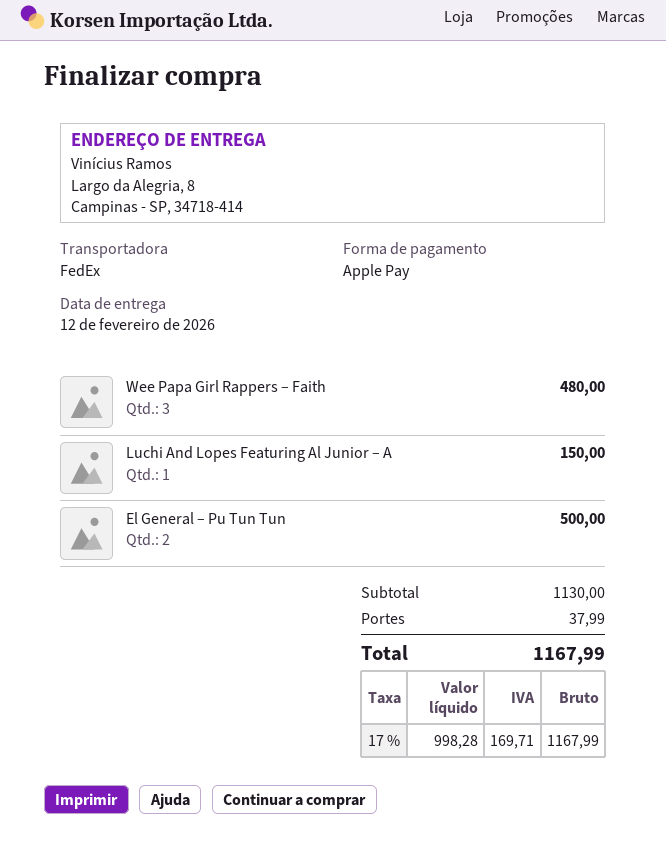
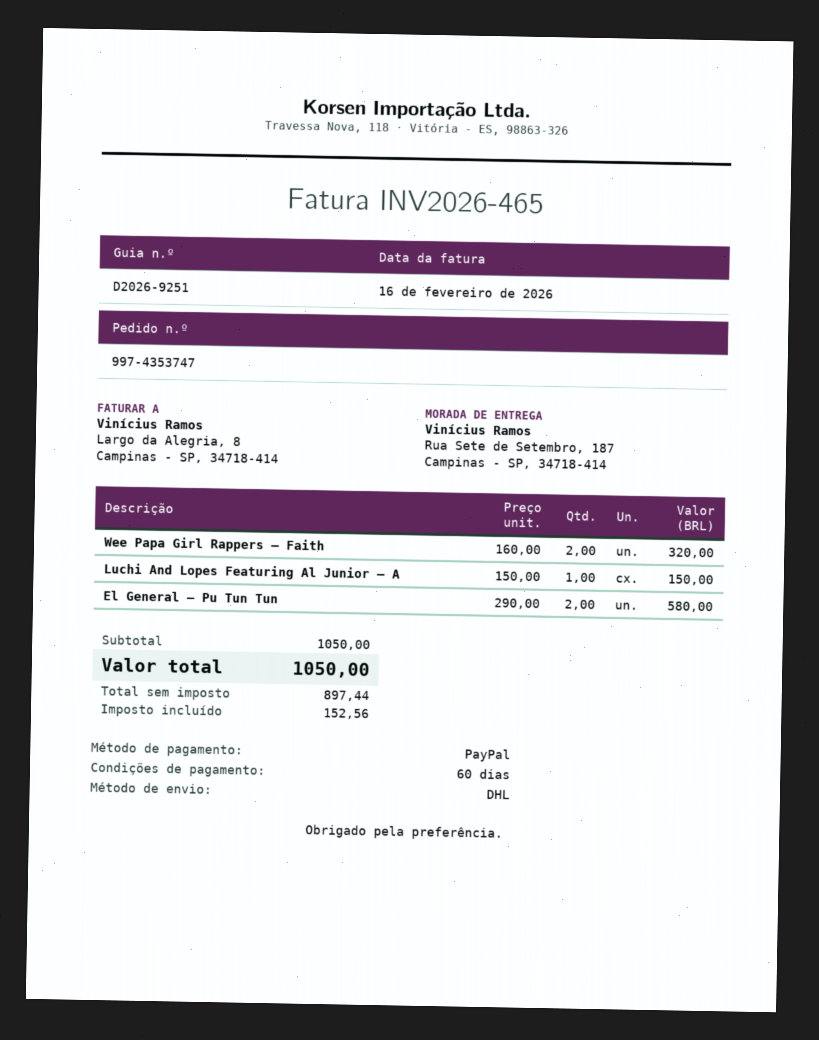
payment method: Apple Pay -> PayPal
shipping method: FedEx -> DHL
ship to: Largo da Alegria, 8, Campinas - SP, 34718-414 -> Rua Sete de Setembro, 187, Campinas - SP, 34718-414
Wee Papa Girl Rappers – Faith: 3 for 480.00 -> 2 for 320.00
El General – Pu Tun Tun: 2 for 500.00 -> 2 for 580.00
subtotal: 1130.00 -> 1050.00
shipping: 37.99 -> none
net: 998.28 -> 897.44
tax: 169.71 -> 152.56
total: 1167.99 -> 1050.00

